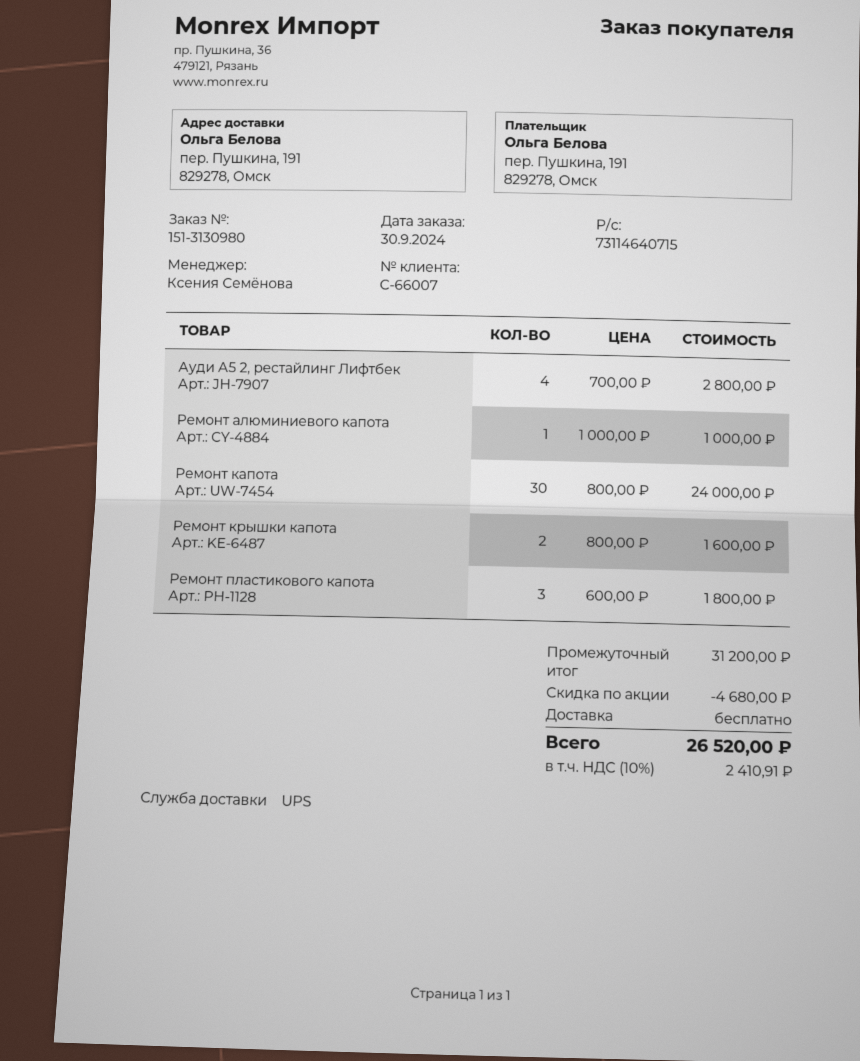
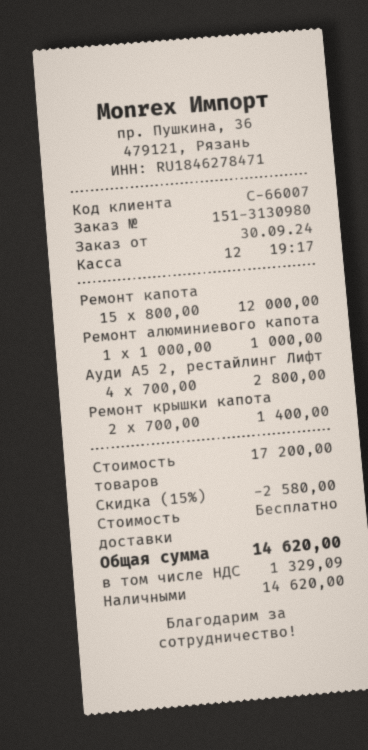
Ремонт капота: 30 x 800.00 = 24000.00 -> 15 x 800.00 = 12000.00
Ремонт крышки капота: 2 x 800.00 = 1600.00 -> 2 x 700.00 = 1400.00
Ремонт пластикового капота: 3 x 600.00 = 1800.00 -> none
subtotal: 31200.00 -> 17200.00
discount: 4680.00 -> 2580.00
tax: 2410.91 -> 1329.09
total: 26520.00 -> 14620.00

